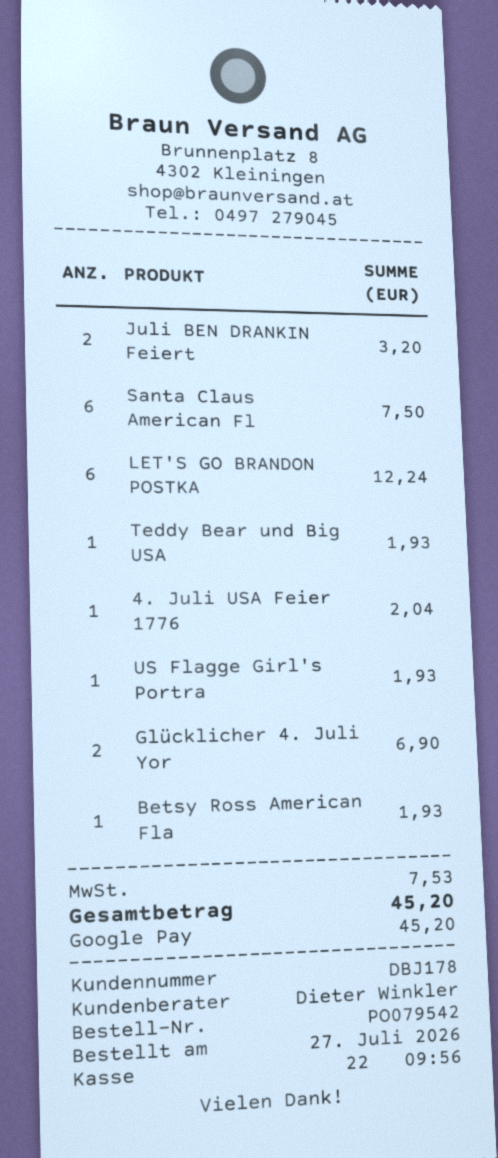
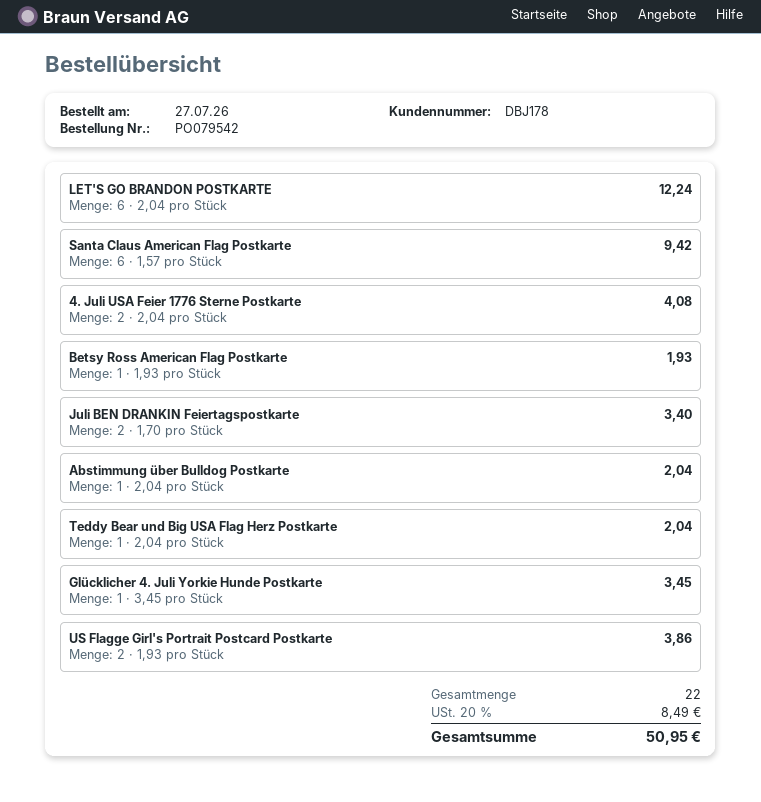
Juli BEN DRANKIN Feiert: 2 for 3.20 -> 2 for 3.40
Santa Claus American Fl: 6 for 7.50 -> 6 for 9.42
Teddy Bear und Big USA: 1 for 1.93 -> 1 for 2.04
4. Juli USA Feier 1776: 1 for 2.04 -> 2 for 4.08
US Flagge Girl's Portra: 1 for 1.93 -> 2 for 3.86
Glücklicher 4. Juli Yor: 2 for 6.90 -> 1 for 3.45
Abstimmung über Bulldog Postkarte: none -> 1 for 2.04
tax: 7.53 -> 8.49
total: 45.20 -> 50.95

